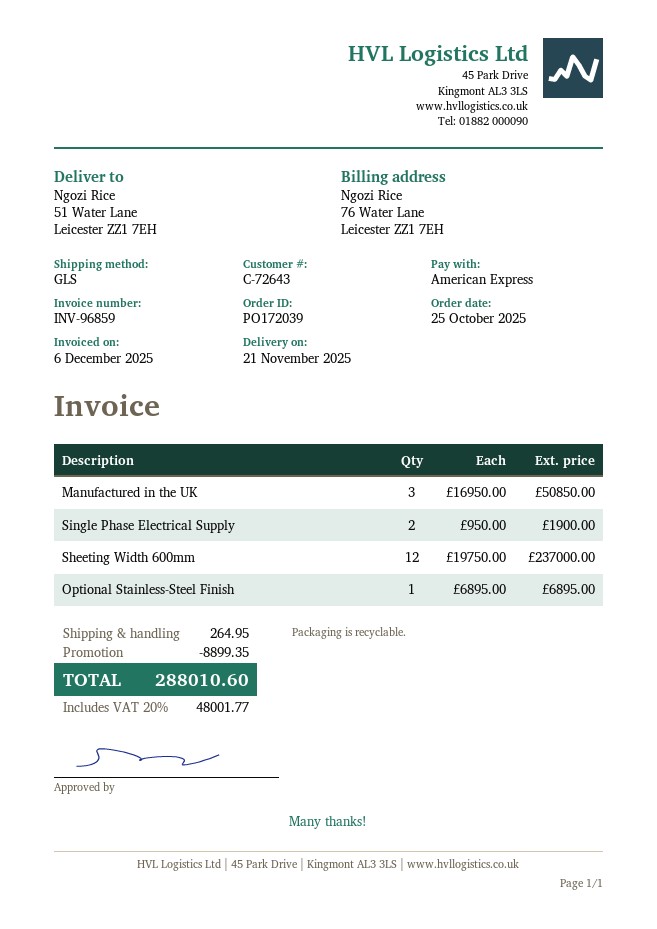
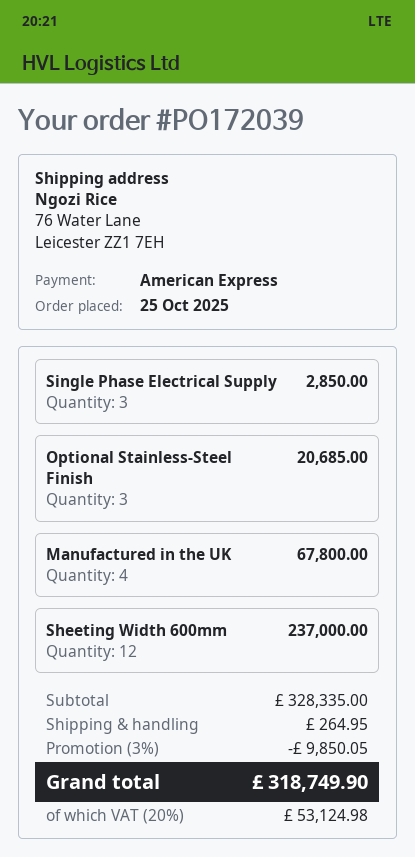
ship to: 51 Water Lane, Leicester ZZ1 7EH -> 76 Water Lane, Leicester ZZ1 7EH
Manufactured in the UK: 3 for 50850.00 -> 4 for 67800.00
Single Phase Electrical Supply: 2 for 1900.00 -> 3 for 2850.00
Optional Stainless-Steel Finish: 1 for 6895.00 -> 3 for 20685.00
discount: 8899.35 -> 9850.05
tax: 20% = 48001.77 -> 20% = 53124.98
total: 288010.60 -> 318749.90

